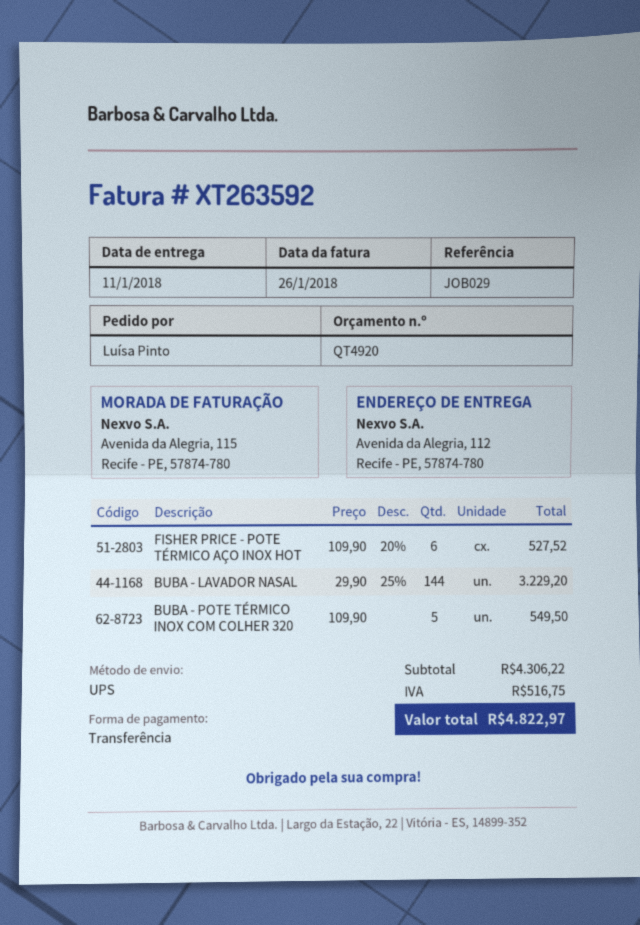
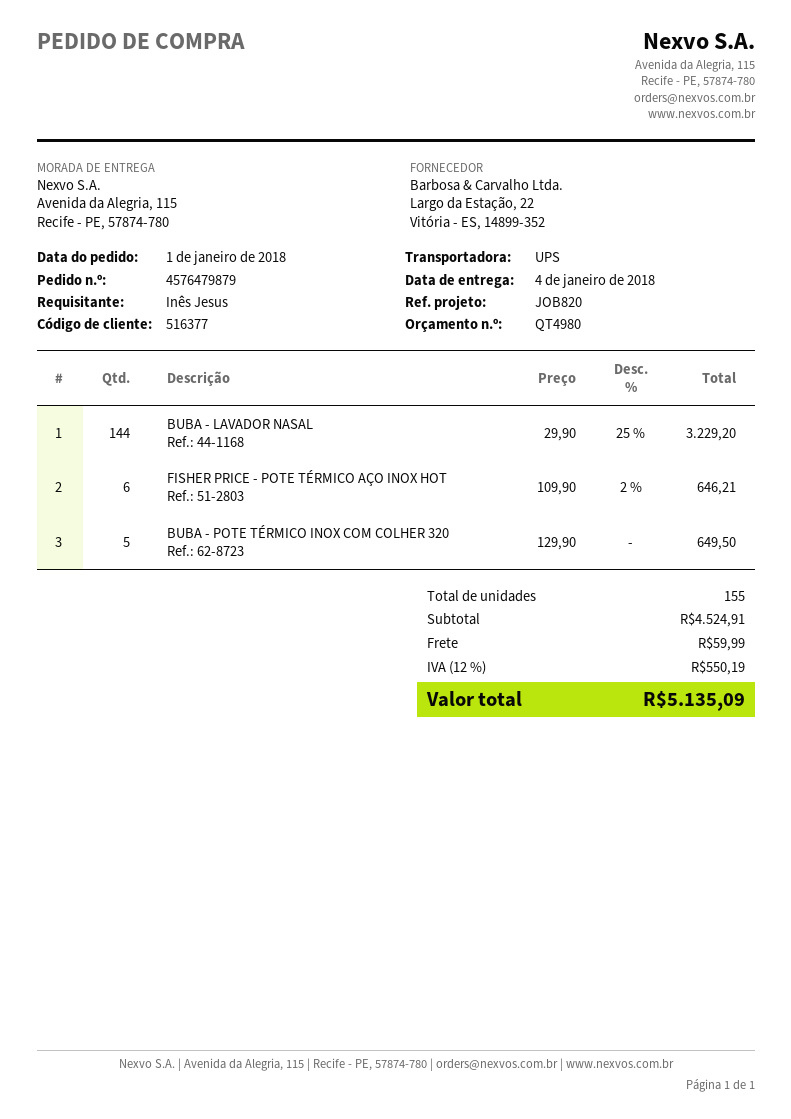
quote number: QT4920 -> QT4980
delivery date: 2018-01-11 -> 2018-01-04
reference: JOB029 -> JOB820
ordered by: Luísa Pinto -> Inês Jesus
ship to: Avenida da Alegria, 112, Recife - PE, 57874-780 -> Avenida da Alegria, 115, Recife - PE, 57874-780
FISHER PRICE - POTE TÉRMICO AÇO INOX HOT: 6 x 109.90 - 20% = 527.52 -> 6 x 109.90 - 2% = 646.21
BUBA - POTE TÉRMICO INOX COM COLHER 320: 5 x 109.90 = 549.50 -> 5 x 129.90 = 649.50
subtotal: 4306.22 -> 4524.91
shipping: none -> 59.99
tax: 516.75 -> 550.19
total: 4822.97 -> 5135.09

